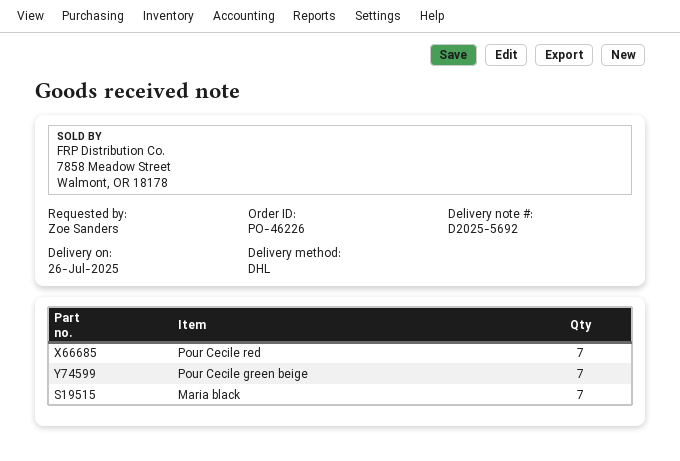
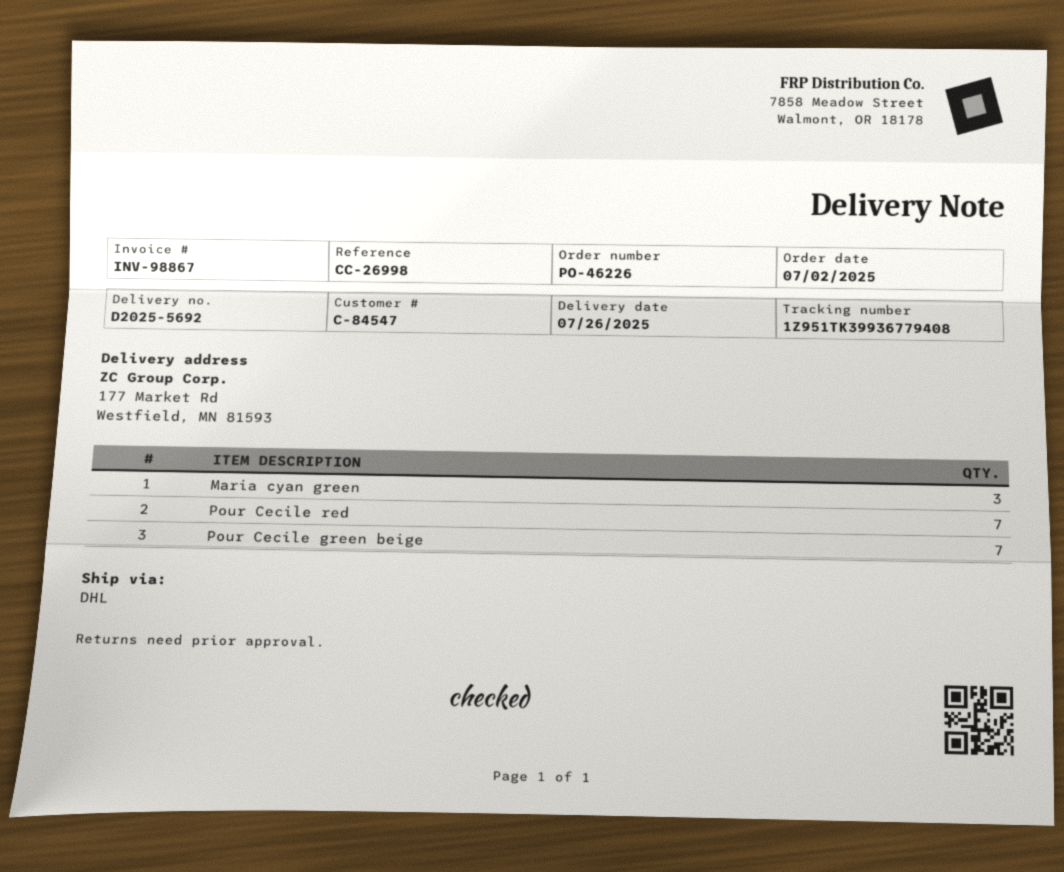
Maria black: 7 -> none
Maria cyan green: none -> 3

